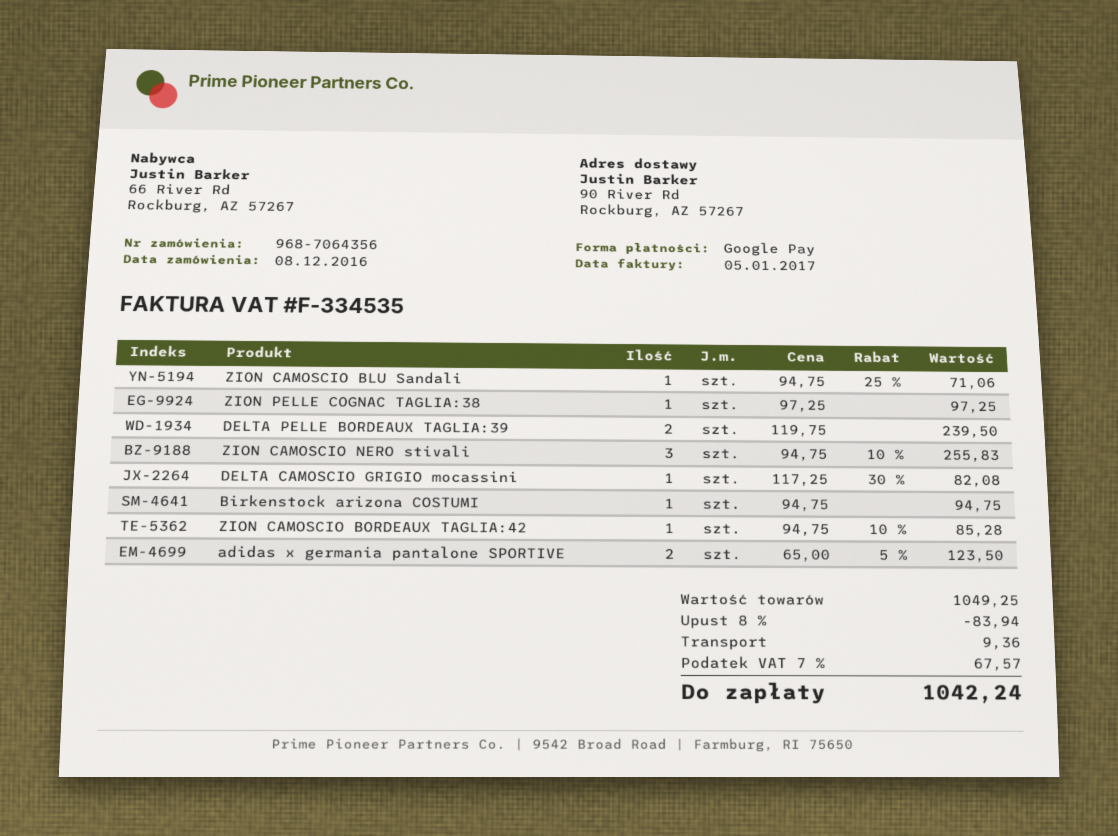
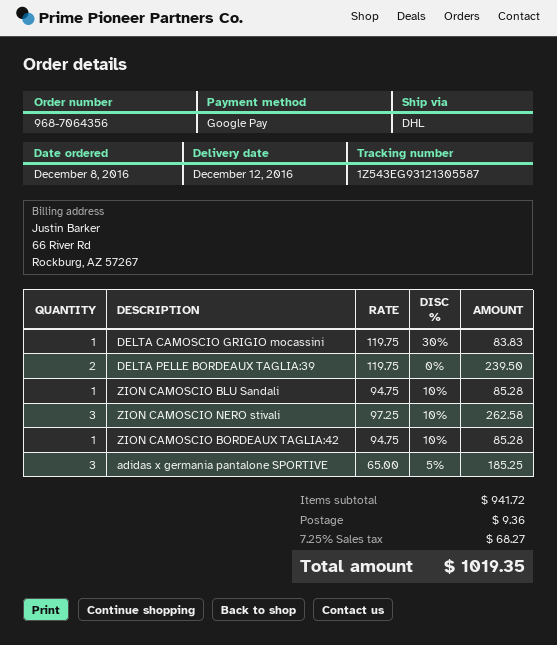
ZION CAMOSCIO BLU Sandali: 1 x 94.75 - 25% = 71.06 -> 1 x 94.75 - 10% = 85.28
ZION PELLE COGNAC TAGLIA:38: 1 x 97.25 = 97.25 -> none
ZION CAMOSCIO NERO stivali: 3 x 94.75 - 10% = 255.83 -> 3 x 97.25 - 10% = 262.58
DELTA CAMOSCIO GRIGIO mocassini: 1 x 117.25 - 30% = 82.08 -> 1 x 119.75 - 30% = 83.83
Birkenstock arizona COSTUMI: 1 x 94.75 = 94.75 -> none
adidas x germania pantalone SPORTIVE: 2 x 65.00 - 5% = 123.50 -> 3 x 65.00 - 5% = 185.25
subtotal: 1049.25 -> 941.72
discount: 8% = 83.94 -> none
tax: 7% = 67.57 -> 7.25% = 68.27
total: 1042.24 -> 1019.35

